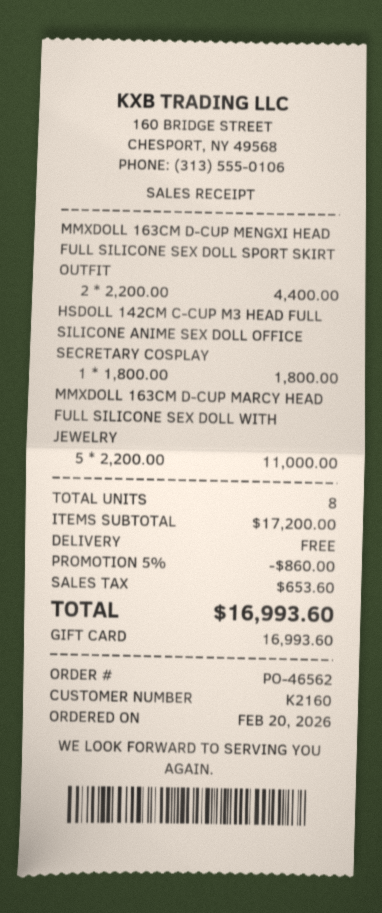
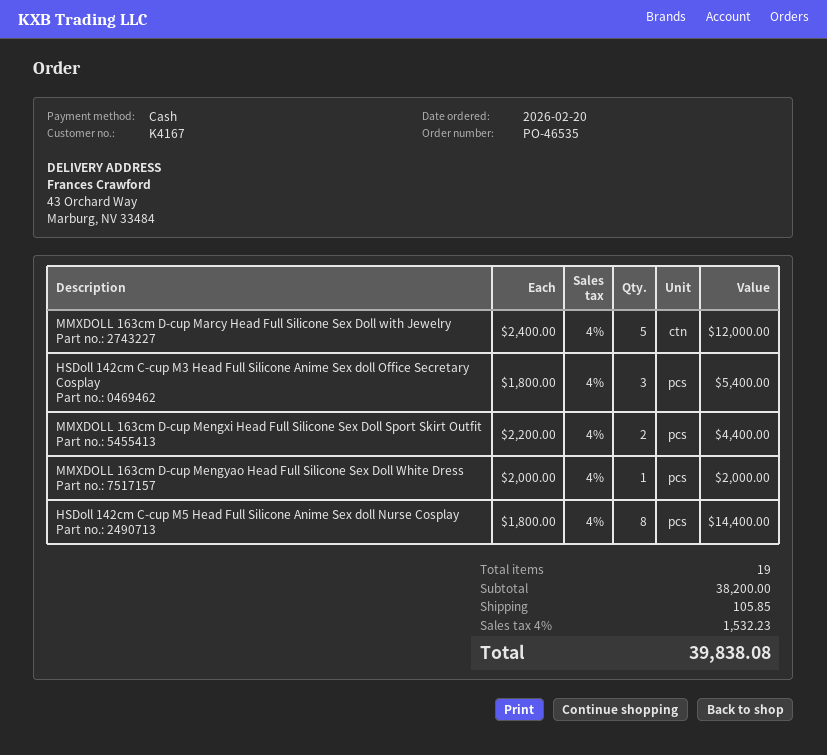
order number: PO-46562 -> PO-46535
customer number: K2160 -> K4167
payment method: gift card -> cash
HSDOLL 142CM C-CUP M3 HEAD FULL SILICONE ANIME SEX DOLL OFFICE SECRETARY COSPLAY: 1 x 1800.00 = 1800.00 -> 3 x 1800.00 = 5400.00
MMXDOLL 163CM D-CUP MARCY HEAD FULL SILICONE SEX DOLL WITH JEWELRY: 5 x 2200.00 = 11000.00 -> 5 x 2400.00 = 12000.00
MMXDOLL 163cm D-cup Mengyao Head Full Silicone Sex Doll White Dress: none -> 1 x 2000.00 = 2000.00
HSDoll 142cm C-cup M5 Head Full Silicone Anime Sex doll Nurse Cosplay: none -> 8 x 1800.00 = 14400.00
total quantity: 8 -> 19
subtotal: 17200.00 -> 38200.00
discount: 5% = 860.00 -> none
shipping: 0.00 -> 105.85
tax: 653.60 -> 1532.23
total: 16993.60 -> 39838.08

